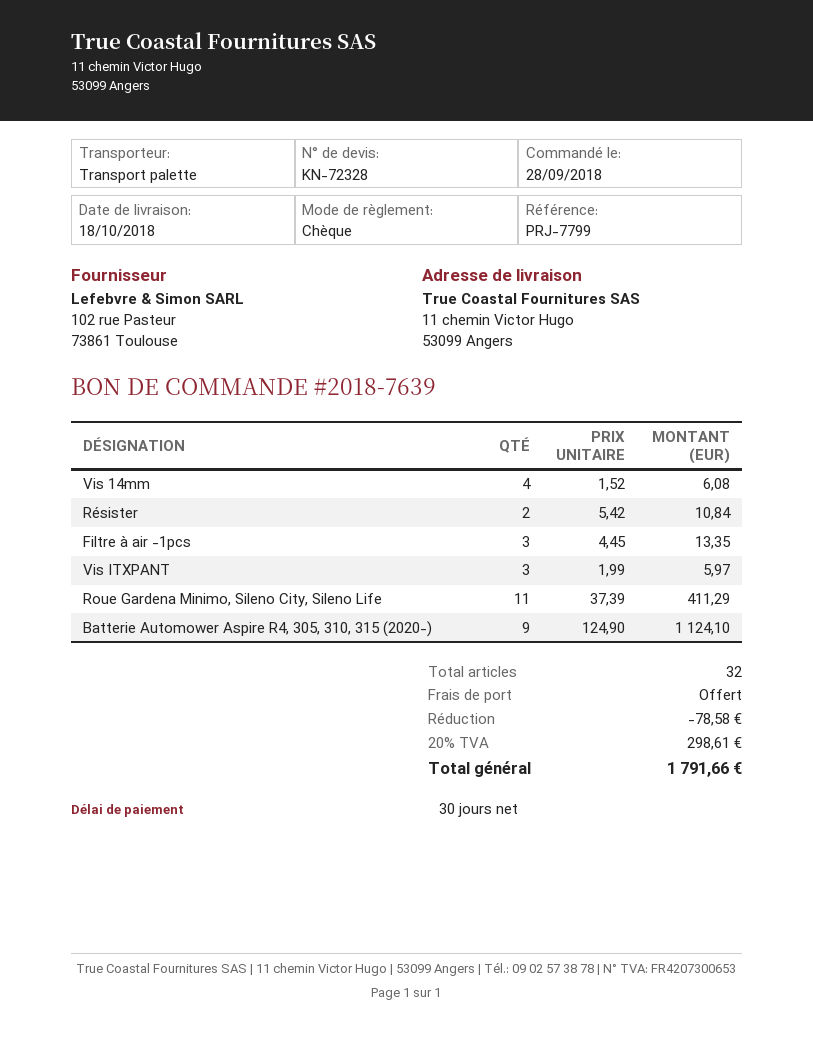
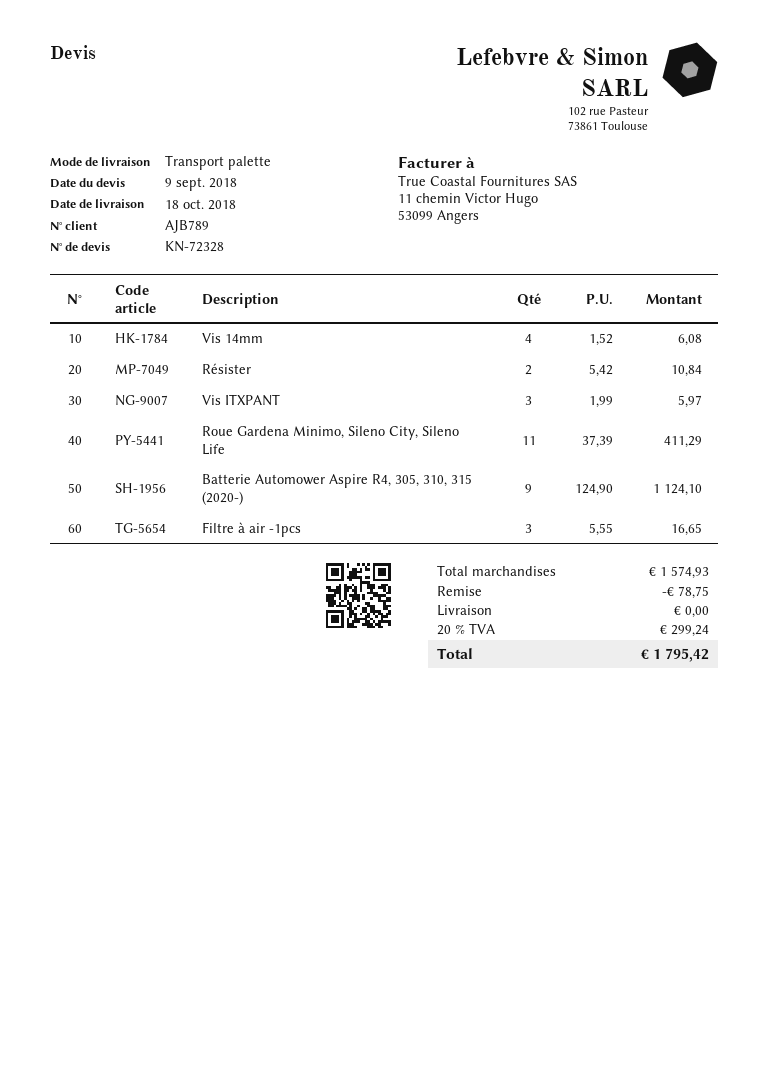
Filtre à air -1pcs: 3 x 4.45 = 13.35 -> 3 x 5.55 = 16.65
discount: 78.58 -> 78.75
tax: 20% = 298.61 -> 20% = 299.24
total: 1791.66 -> 1795.42

